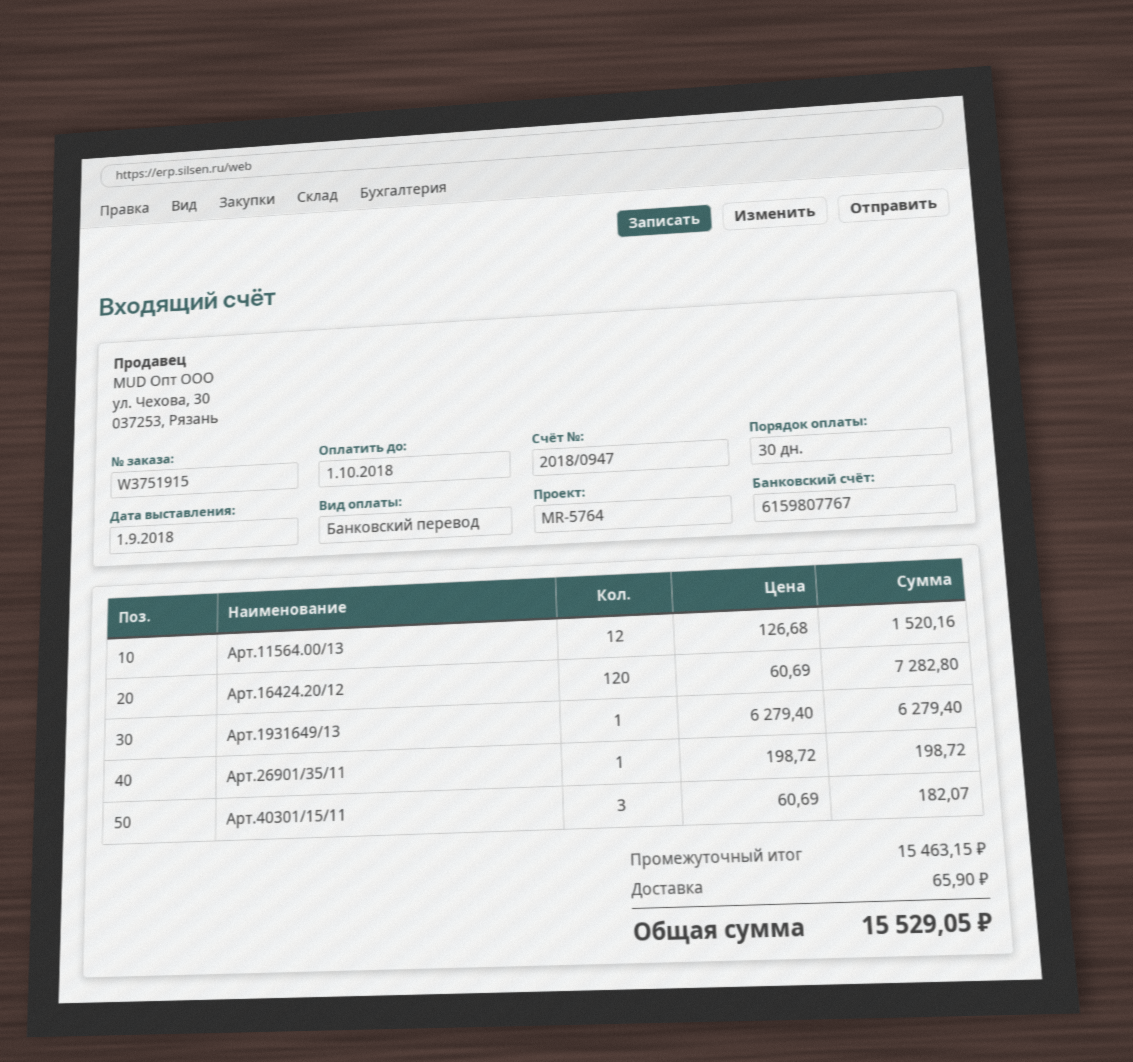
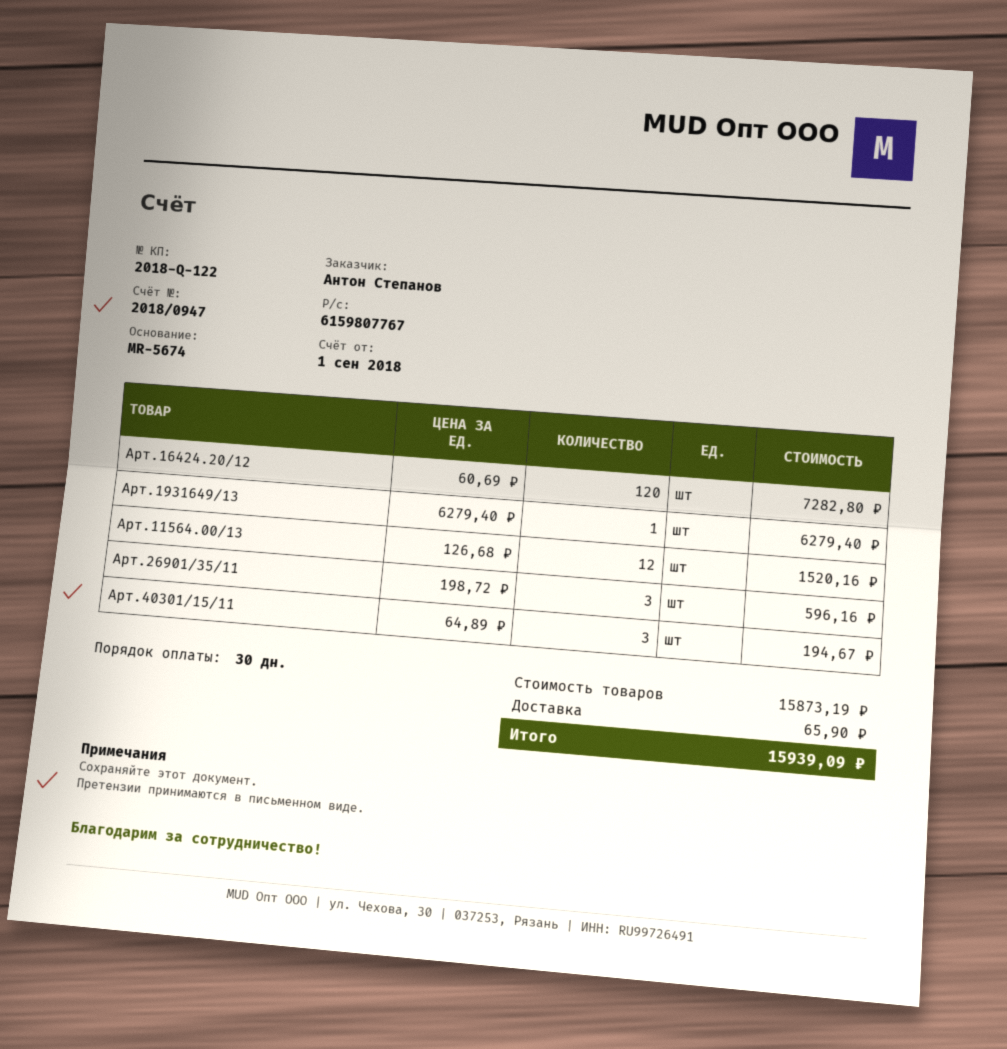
reference: MR-5764 -> MR-5674
Арт.26901/35/11: 1 x 198.72 = 198.72 -> 3 x 198.72 = 596.16
Арт.40301/15/11: 3 x 60.69 = 182.07 -> 3 x 64.89 = 194.67
subtotal: 15463.15 -> 15873.19
total: 15529.05 -> 15939.09

